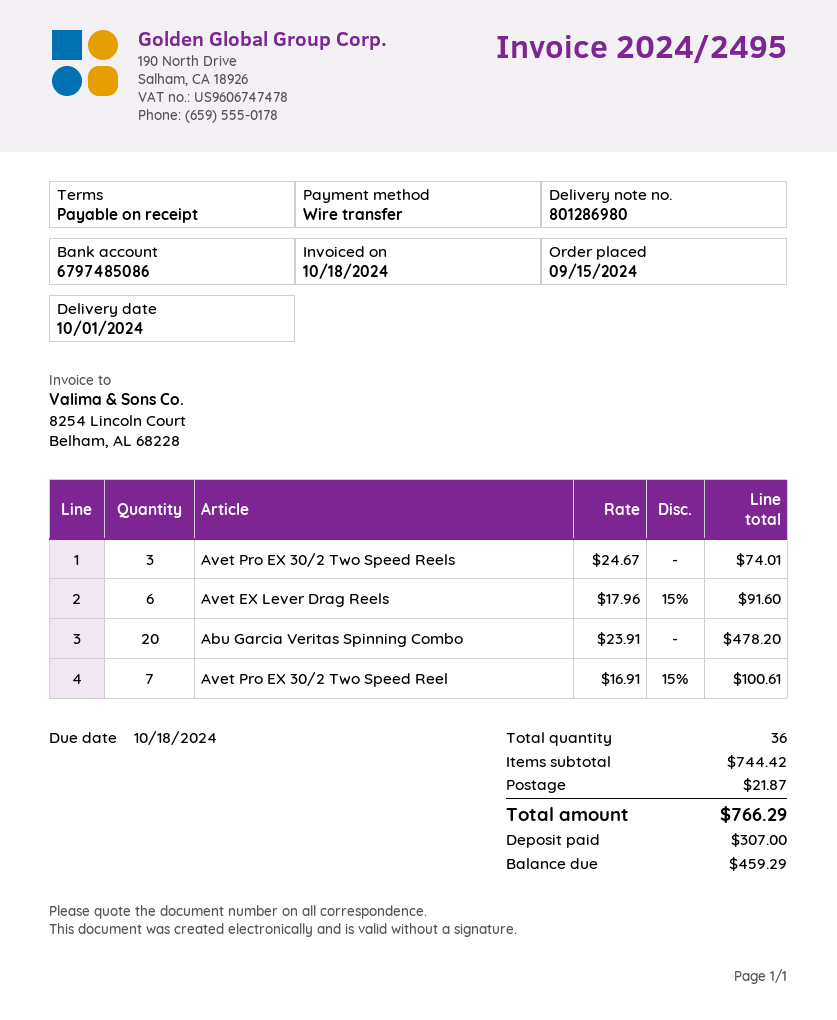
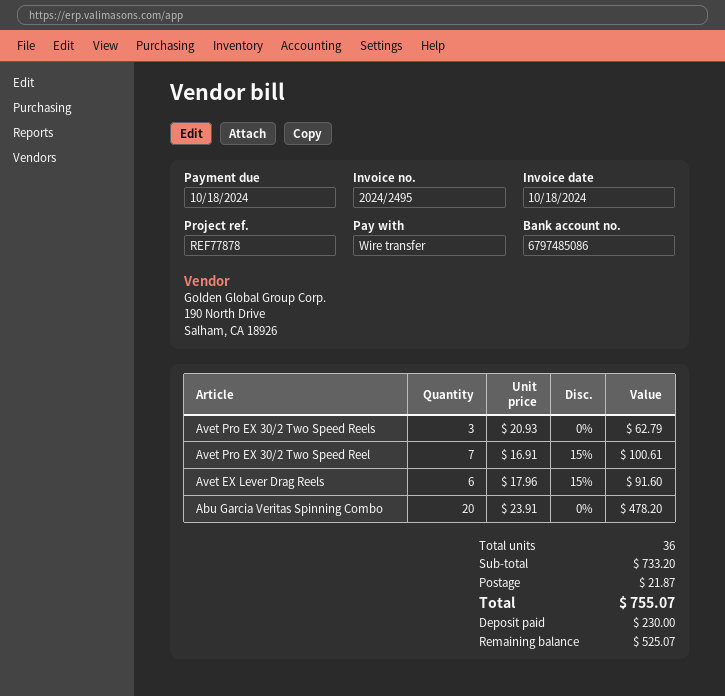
Avet Pro EX 30/2 Two Speed Reels: 3 x 24.67 = 74.01 -> 3 x 20.93 = 62.79
subtotal: 744.42 -> 733.20
total: 766.29 -> 755.07
deposit: 307.00 -> 230.00
balance: 459.29 -> 525.07

